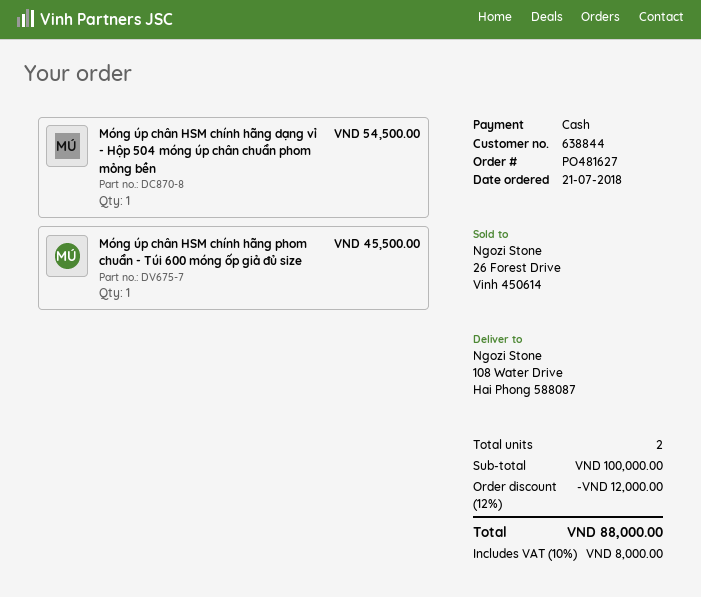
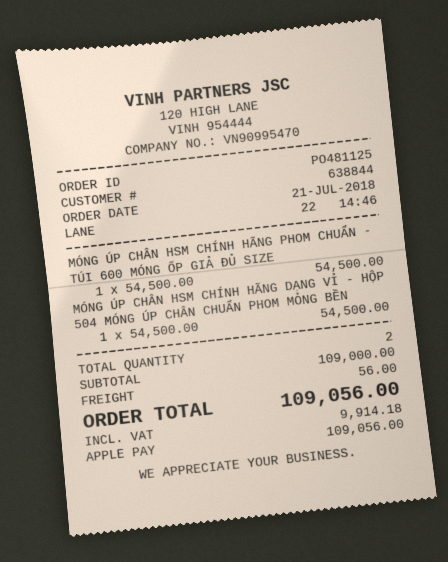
order number: PO481627 -> PO481125
payment method: cash -> Apple Pay
Móng úp chân HSM chính hãng phom chuẩn - Túi 600 móng ốp giả đủ size: 1 for 45500.00 -> 1 for 54500.00
subtotal: 100000.00 -> 109000.00
discount: 12% = 12000.00 -> none
shipping: none -> 56.00
tax: 8000.00 -> 9914.18
total: 88000.00 -> 109056.00

